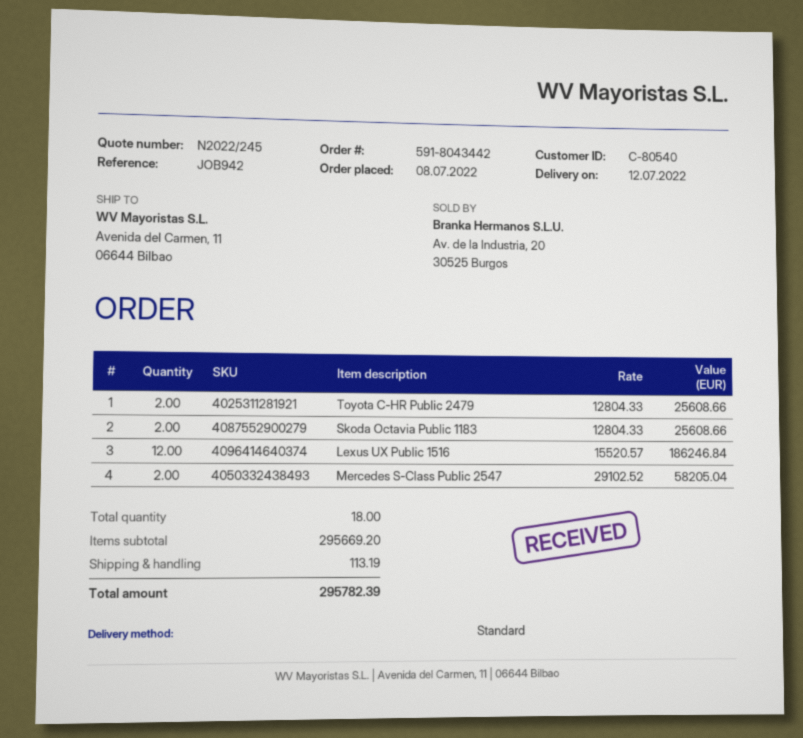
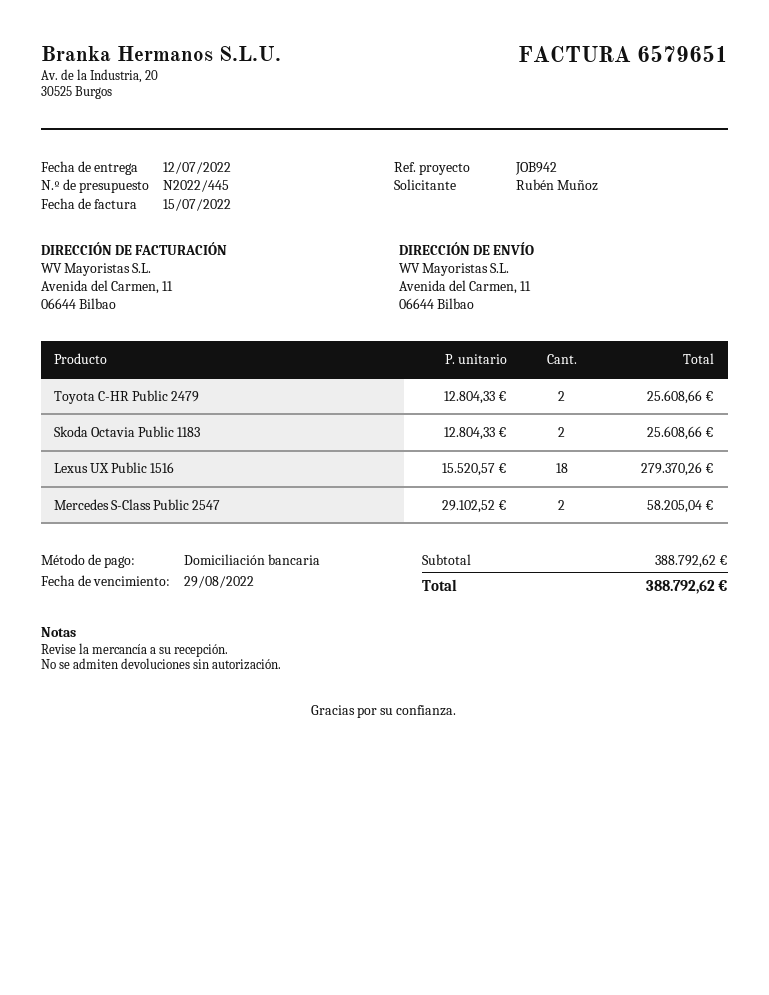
quote number: N2022/245 -> N2022/445
Lexus UX Public 1516: 12 x 15520.57 = 186246.84 -> 18 x 15520.57 = 279370.26
subtotal: 295669.20 -> 388792.62
shipping: 113.19 -> none
total: 295782.39 -> 388792.62

